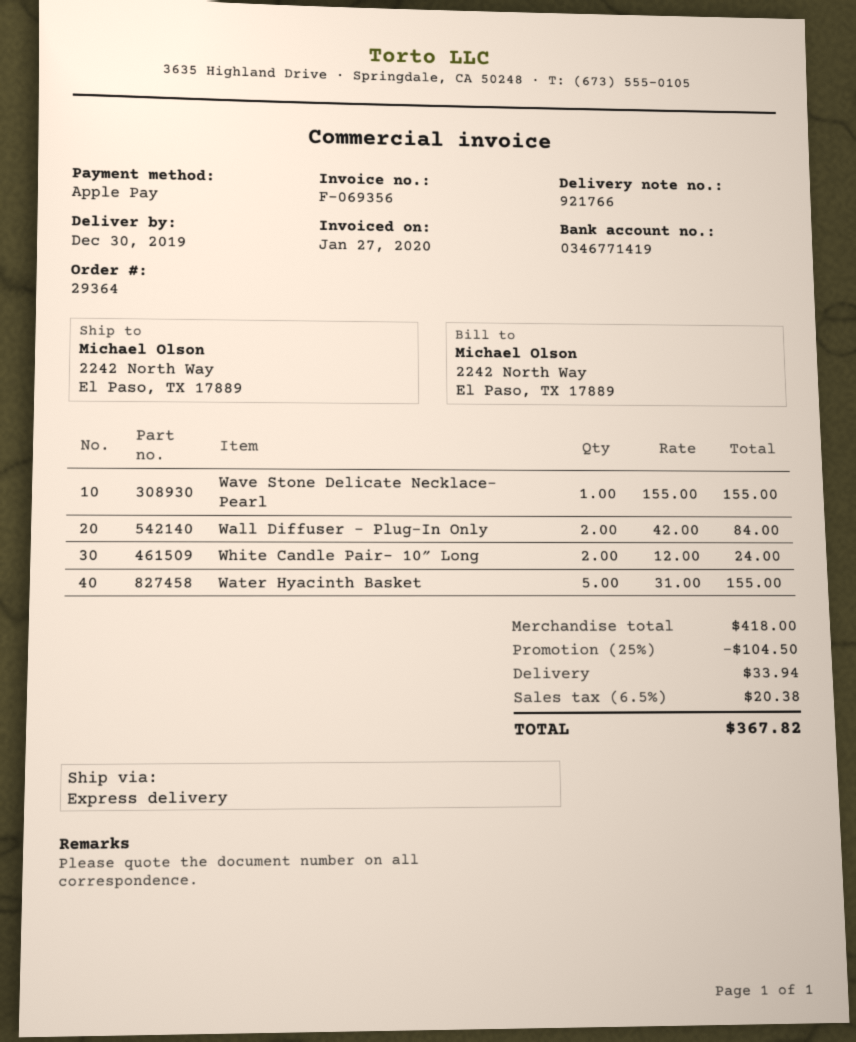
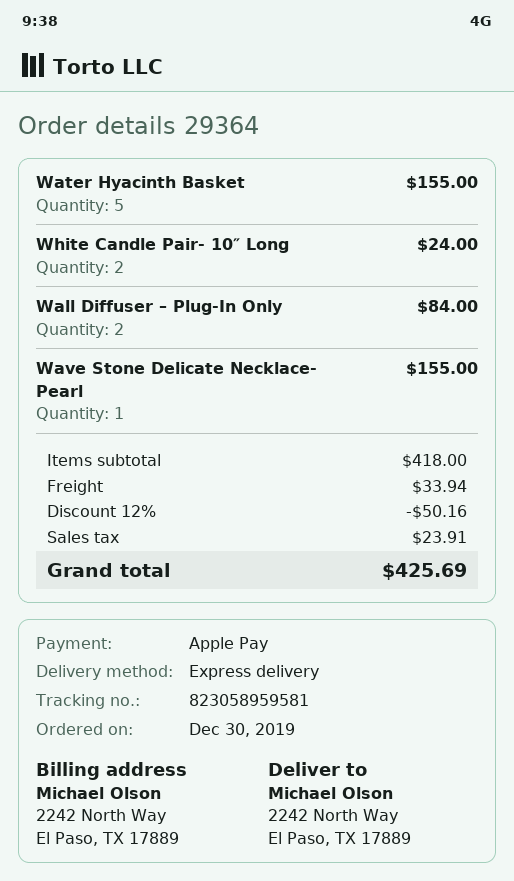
discount: 25% = 104.50 -> 12% = 50.16
tax: 20.38 -> 23.91
total: 367.82 -> 425.69

